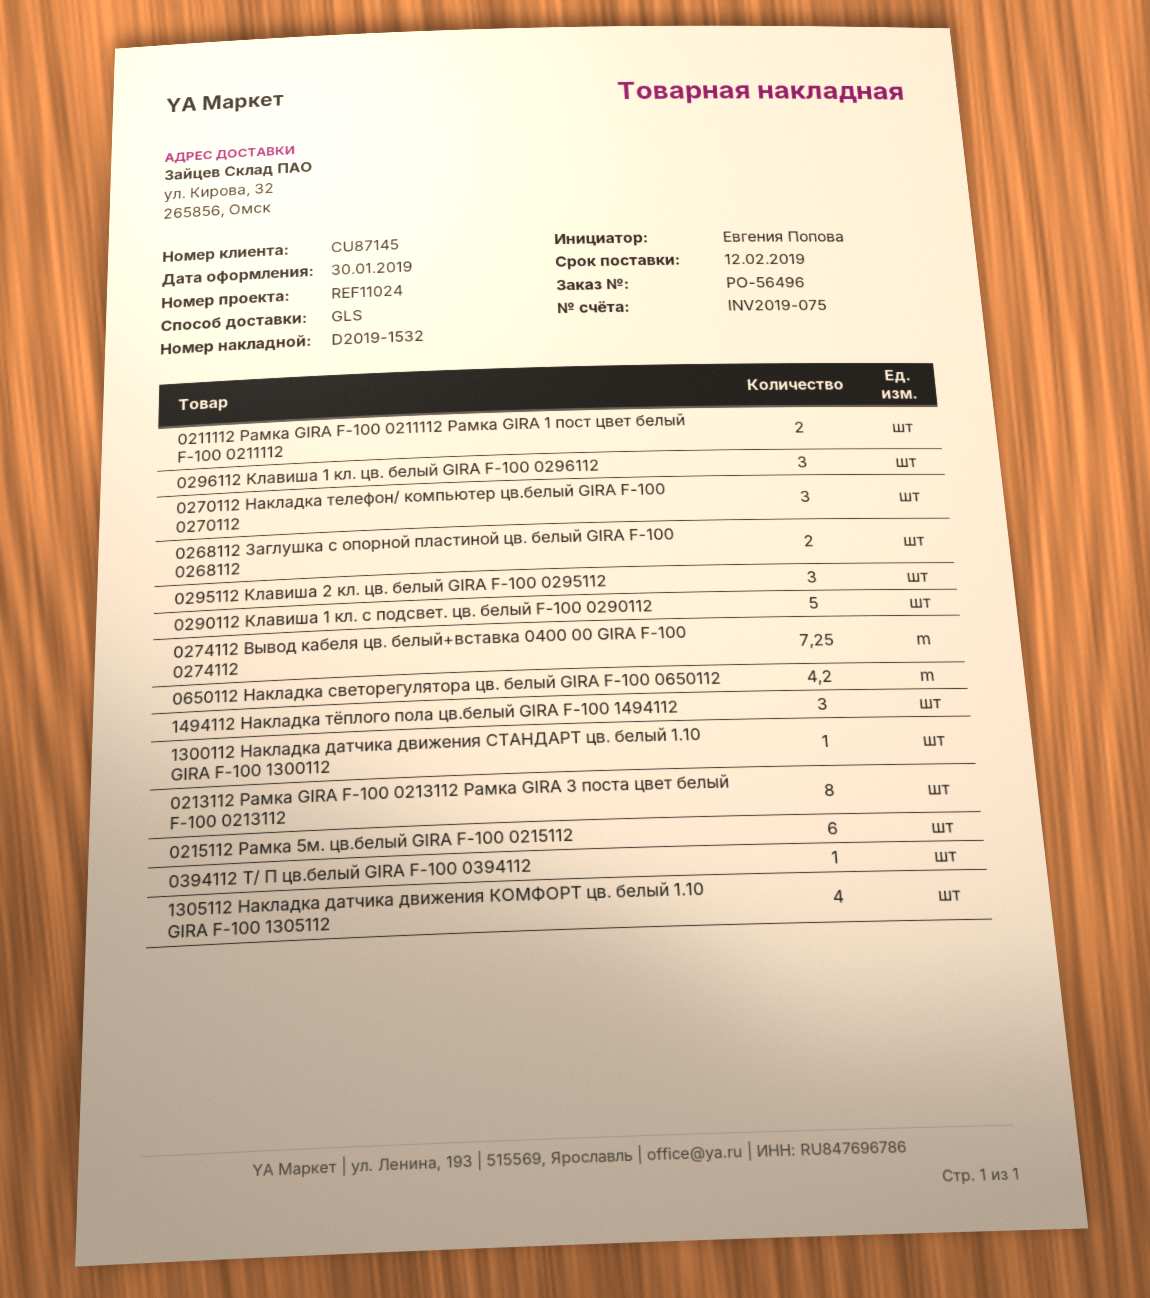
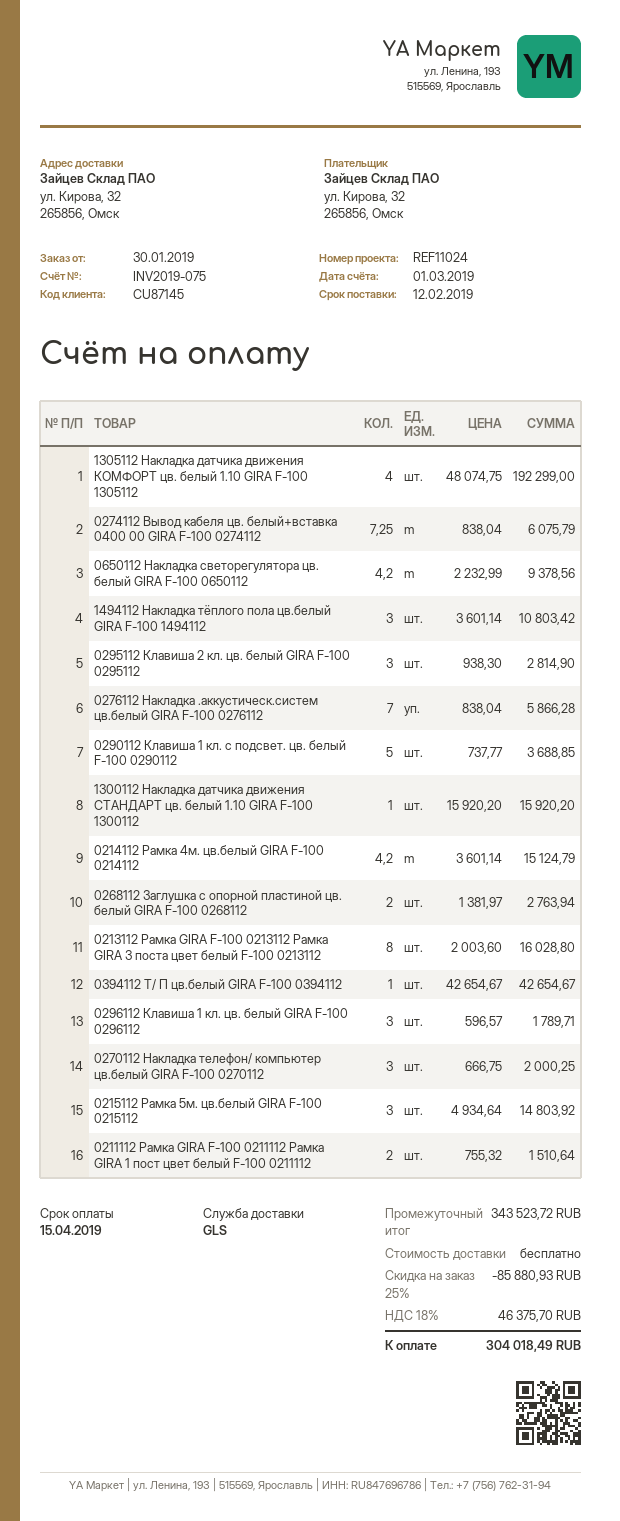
0215112 Рамка 5м. цв.белый GIRA F-100 0215112: 6 -> 3
0276112 Накладка .аккустическ.систем цв.белый GIRA F-100 0276112: none -> 7
0214112 Рамка 4м. цв.белый GIRA F-100 0214112: none -> 4.2

